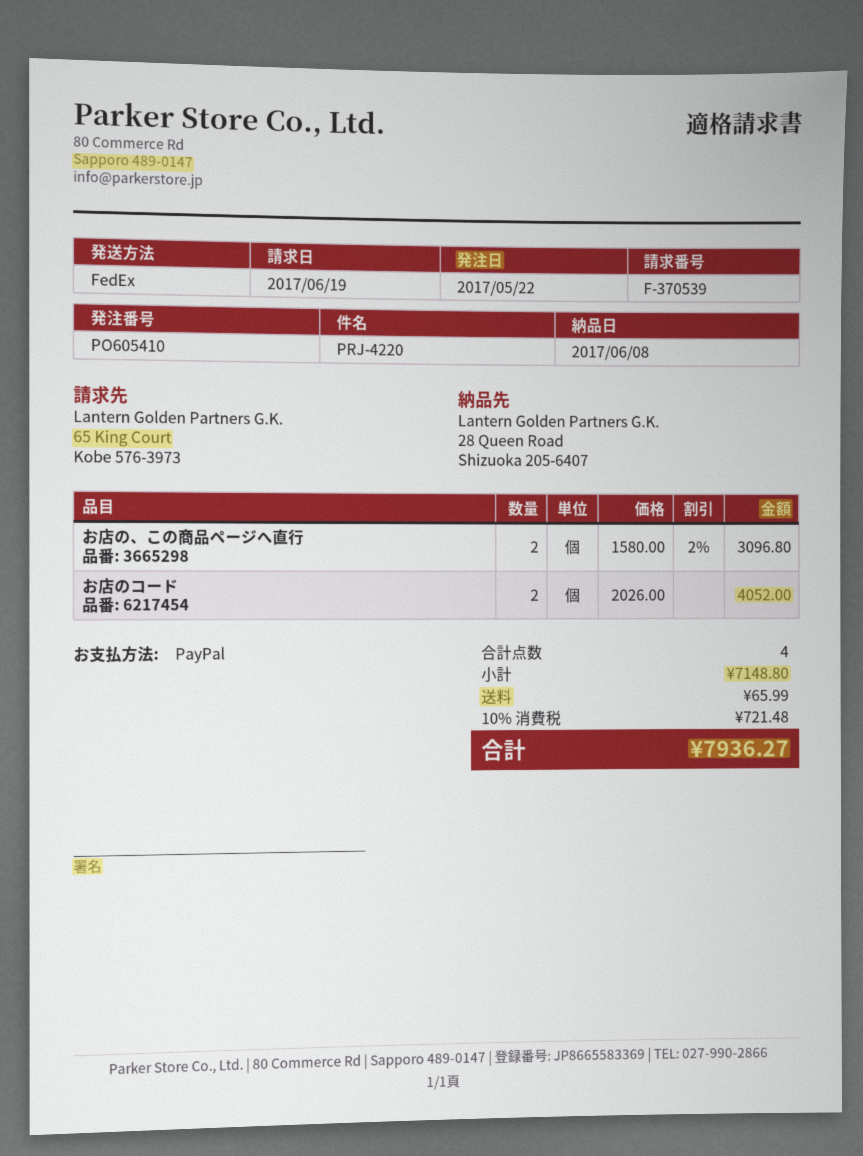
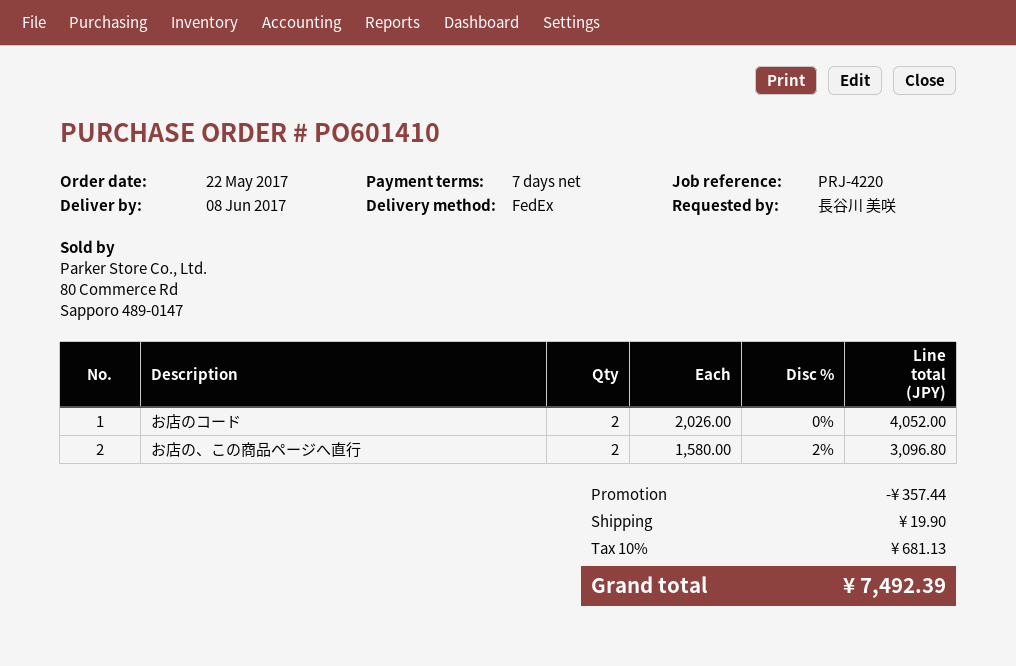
order number: PO605410 -> PO601410
discount: none -> 357.44
shipping: 65.99 -> 19.90
tax: 10% = 721.48 -> 10% = 681.13
total: 7936.27 -> 7492.39

